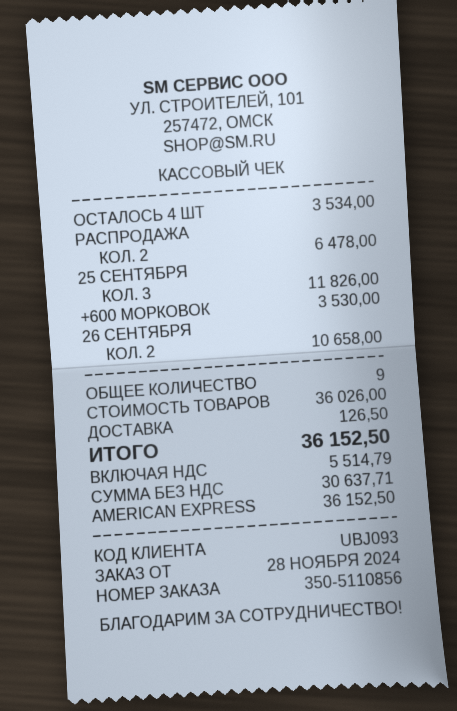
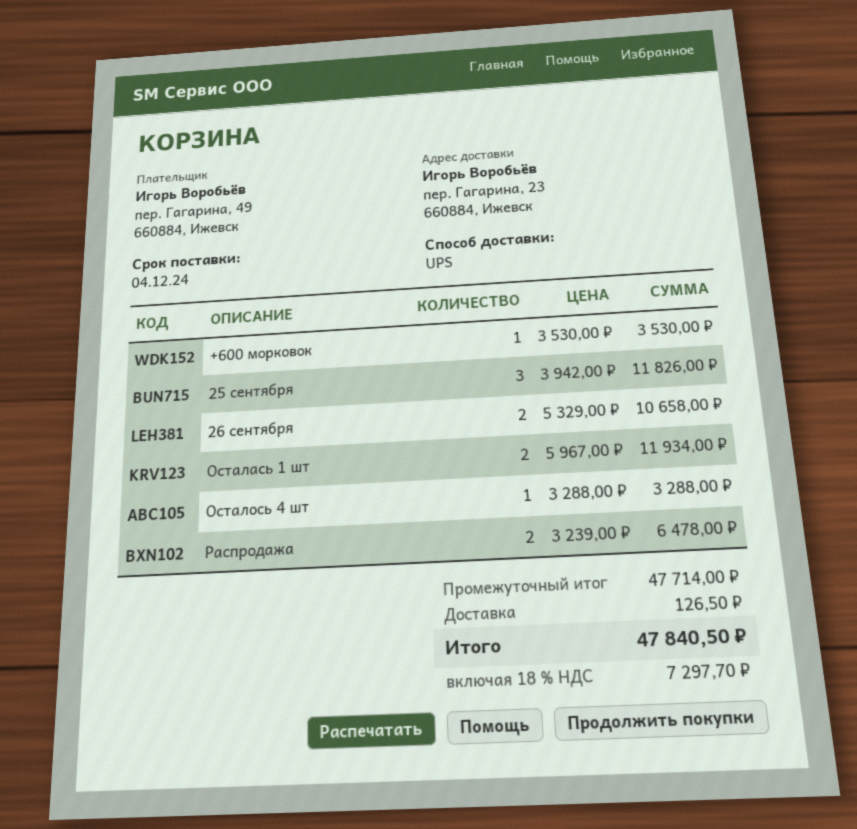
ОСТАЛОСЬ 4 ШТ: 1 for 3534.00 -> 1 for 3288.00
Осталась 1 шт: none -> 2 for 11934.00
subtotal: 36026.00 -> 47714.00
tax: 5514.79 -> 7297.70
total: 36152.50 -> 47840.50

